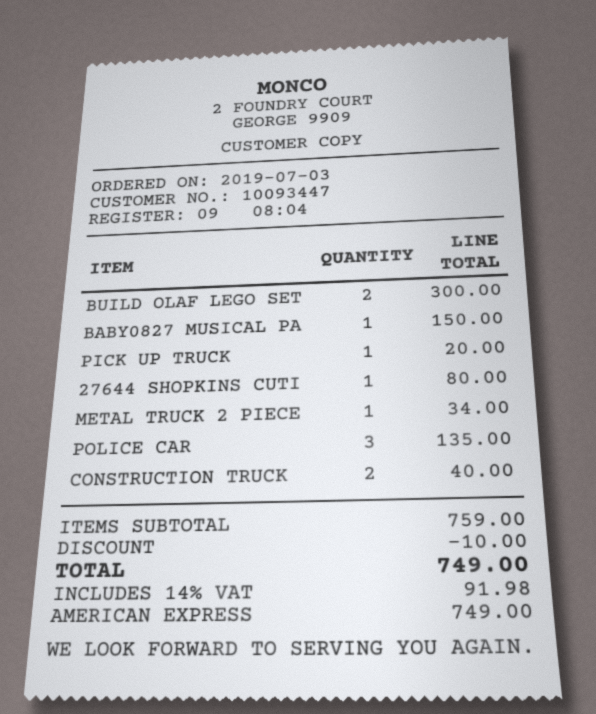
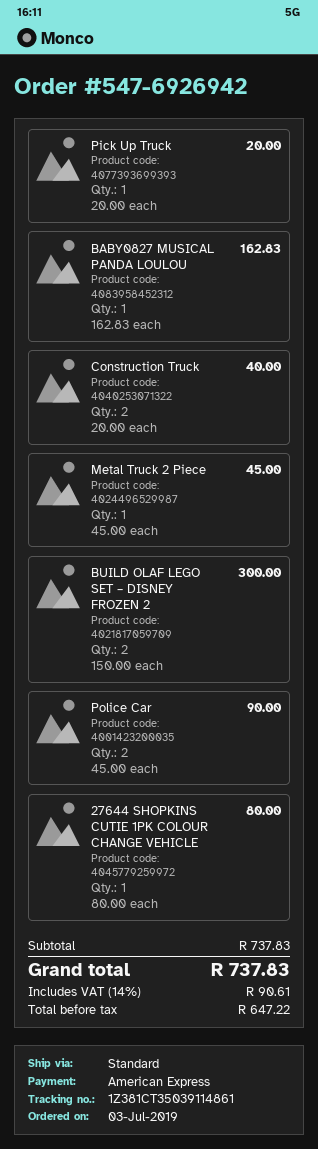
BABY0827 MUSICAL PA: 1 for 150.00 -> 1 for 162.83
METAL TRUCK 2 PIECE: 1 for 34.00 -> 1 for 45.00
POLICE CAR: 3 for 135.00 -> 2 for 90.00
subtotal: 759.00 -> 737.83
discount: 10.00 -> none
tax: 14% = 91.98 -> 14% = 90.61
total: 749.00 -> 737.83

